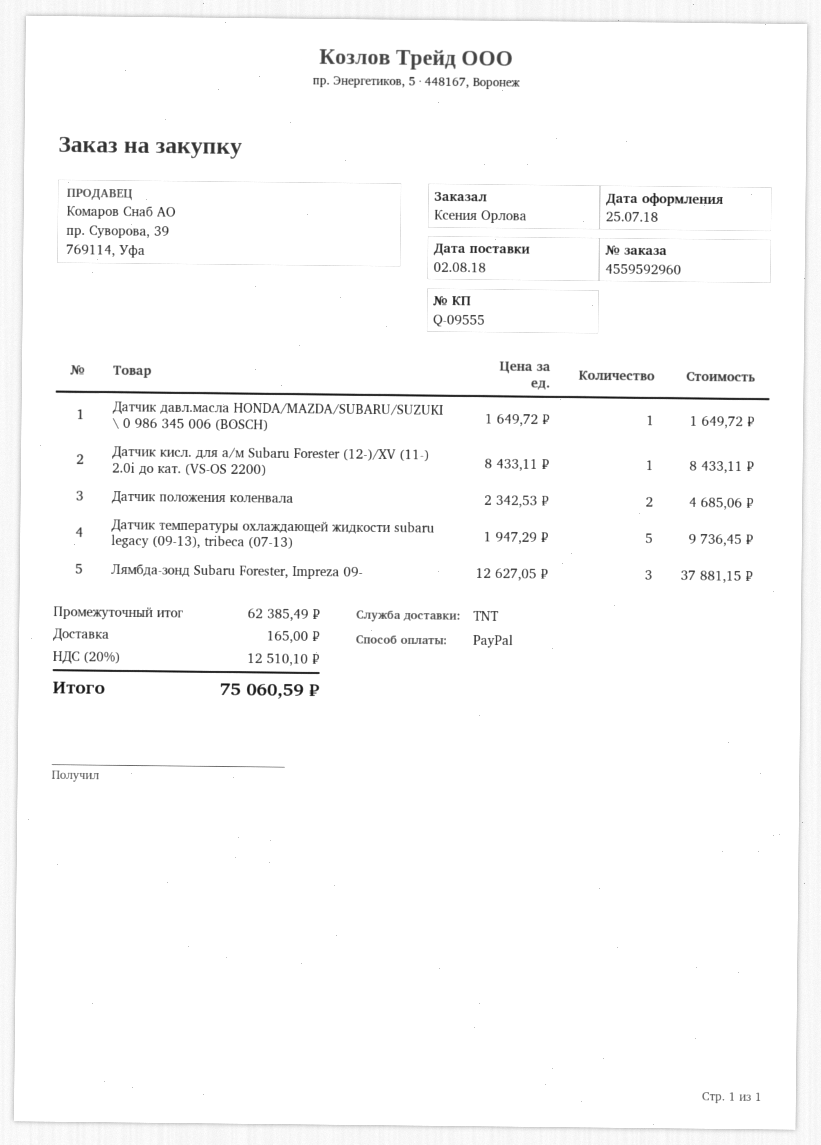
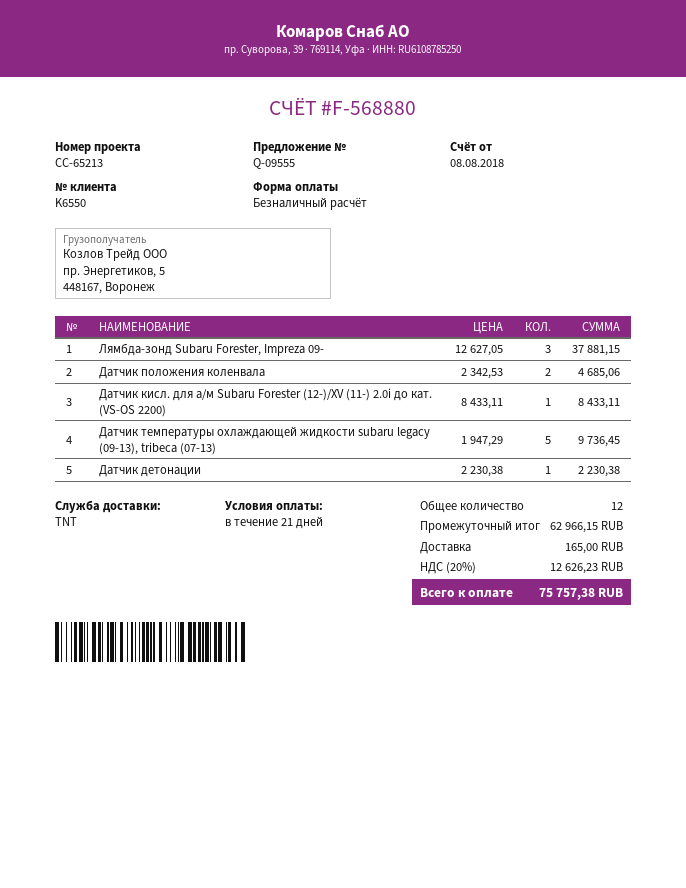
payment method: PayPal -> bank transfer
Датчик давл.масла HONDA/MAZDA/SUBARU/SUZUKI \ 0 986 345 006 (BOSCH): 1 x 1649.72 = 1649.72 -> none
Датчик детонации: none -> 1 x 2230.38 = 2230.38
subtotal: 62385.49 -> 62966.15
tax: 20% = 12510.10 -> 20% = 12626.23
total: 75060.59 -> 75757.38

